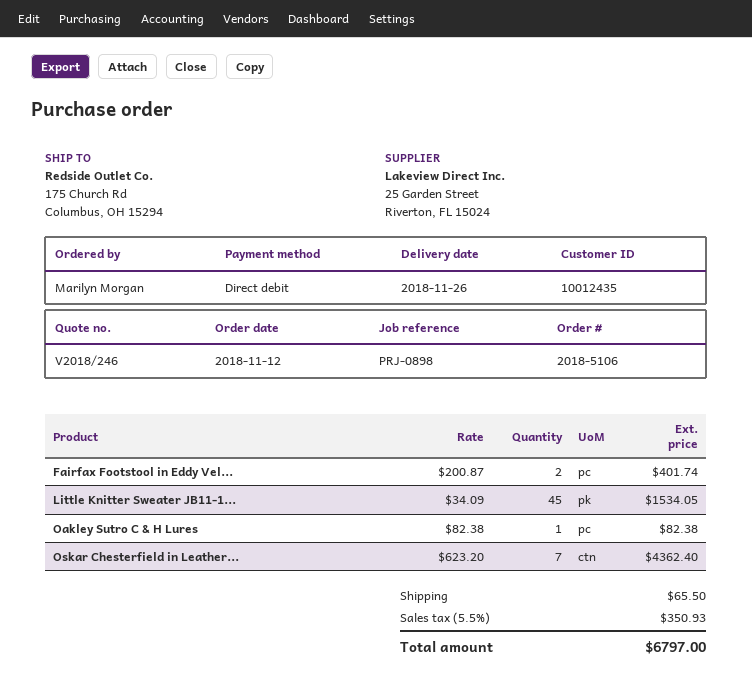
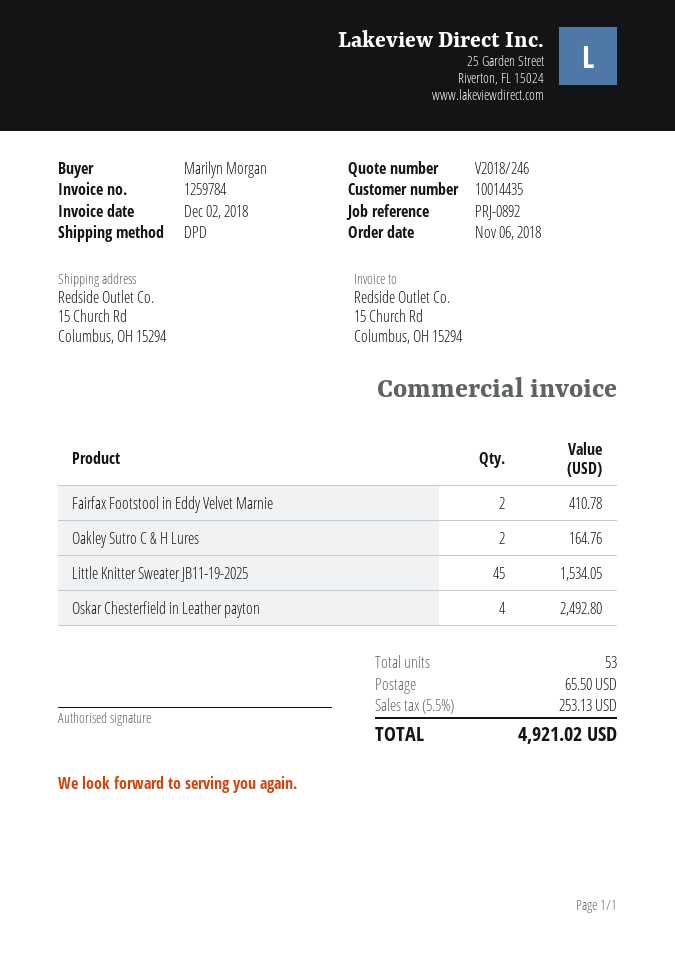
order date: 2018-11-12 -> 2018-11-06
customer number: 10012435 -> 10014435
reference: PRJ-0898 -> PRJ-0892
ship to: 175 Church Rd, Columbus, OH 15294 -> 15 Church Rd, Columbus, OH 15294
Fairfax Footstool in Eddy Vel...: 2 for 401.74 -> 2 for 410.78
Oakley Sutro C & H Lures: 1 for 82.38 -> 2 for 164.76
Oskar Chesterfield in Leather...: 7 for 4362.40 -> 4 for 2492.80
tax: 5.5% = 350.93 -> 5.5% = 253.13
total: 6797.00 -> 4921.02

